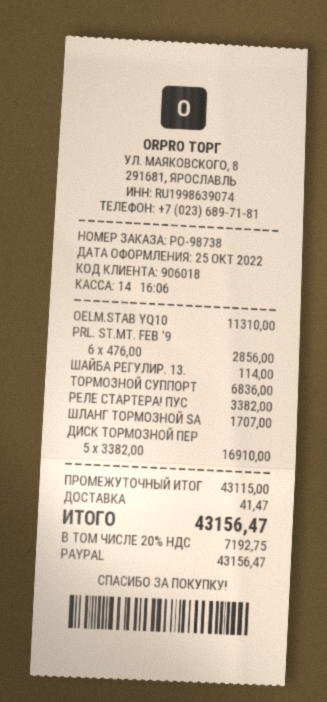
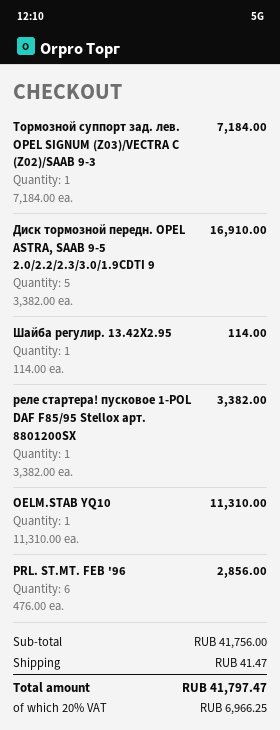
ТОРМОЗНОЙ СУППОРТ: 1 x 6836.00 = 6836.00 -> 1 x 7184.00 = 7184.00
ШЛАНГ ТОРМОЗНОЙ SA: 1 x 1707.00 = 1707.00 -> none
subtotal: 43115.00 -> 41756.00
tax: 20% = 7192.75 -> 20% = 6966.25
total: 43156.47 -> 41797.47

